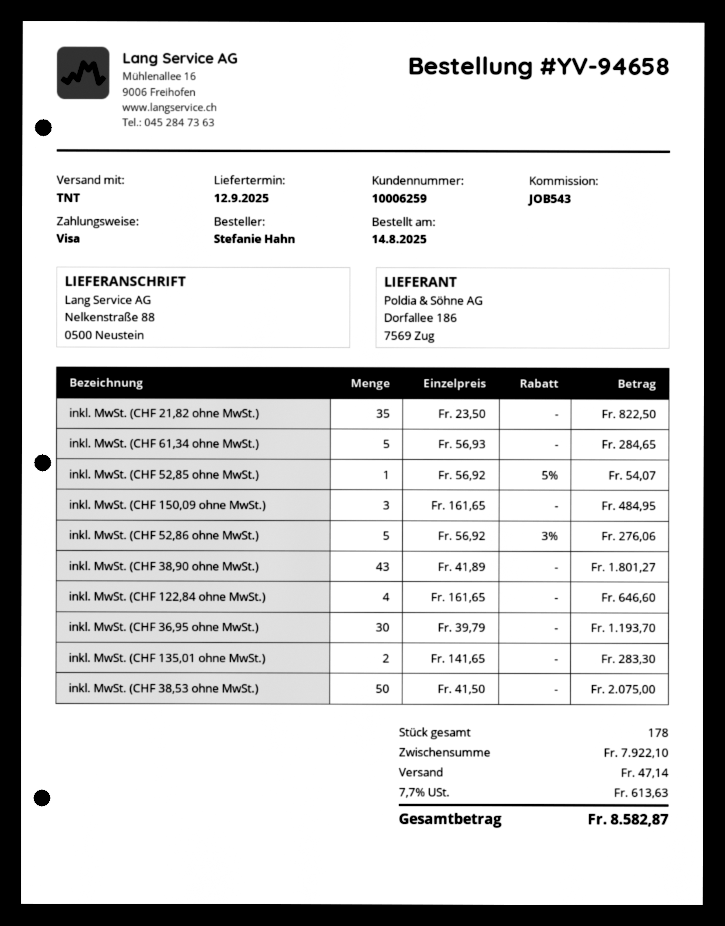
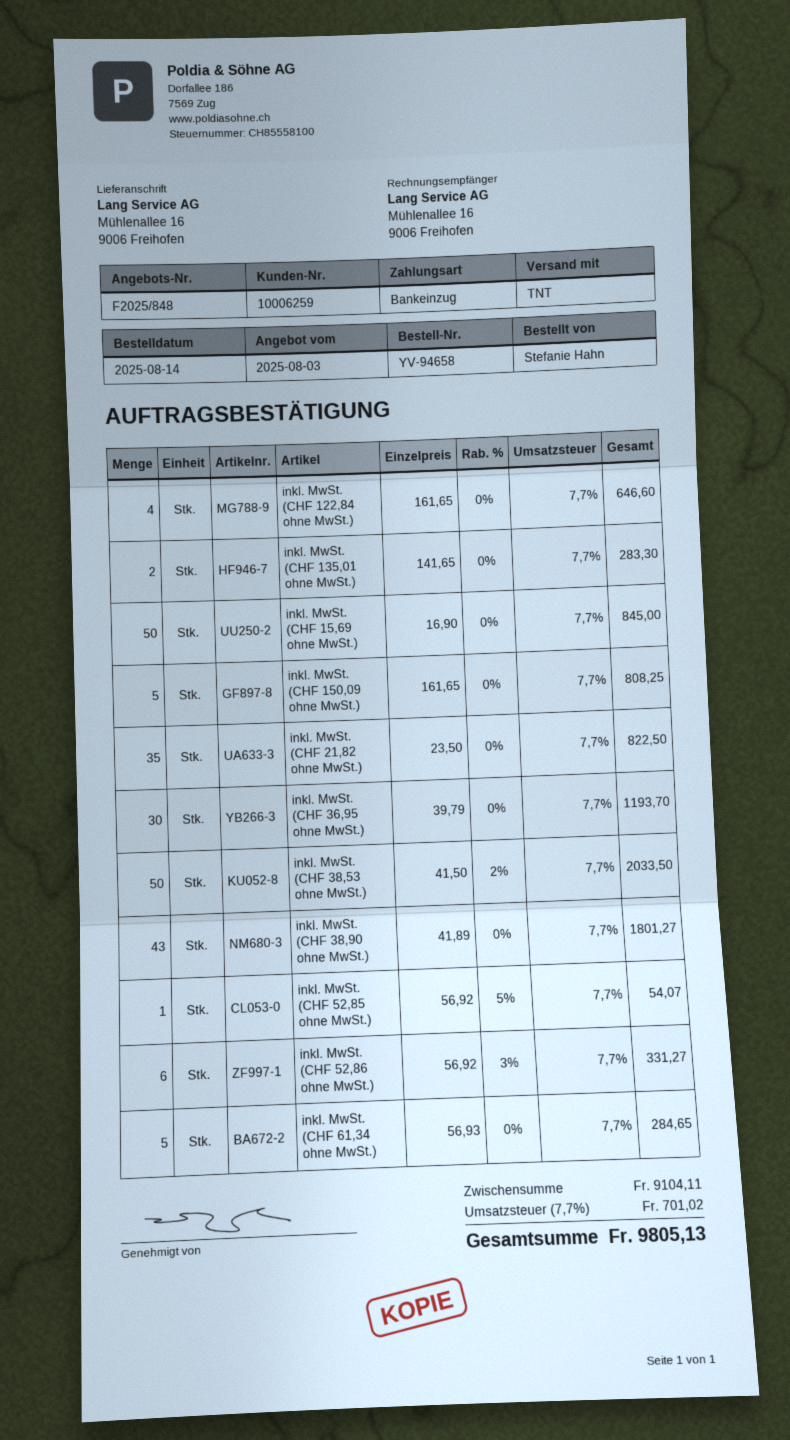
payment method: Visa -> direct debit
ship to: Nelkenstraße 88, 0500 Neustein -> Mühlenallee 16, 9006 Freihofen
inkl. MwSt. (CHF 150,09 ohne MwSt.): 3 x 161.65 = 484.95 -> 5 x 161.65 = 808.25
inkl. MwSt. (CHF 52,86 ohne MwSt.): 5 x 56.92 - 3% = 276.06 -> 6 x 56.92 - 3% = 331.27
inkl. MwSt. (CHF 38,53 ohne MwSt.): 50 x 41.50 = 2075.00 -> 50 x 41.50 - 2% = 2033.50
inkl. MwSt. (CHF 15,69 ohne MwSt.): none -> 50 x 16.90 = 845.00
subtotal: 7922.10 -> 9104.11
shipping: 47.14 -> none
tax: 7.7% = 613.63 -> 7.7% = 701.02
total: 8582.87 -> 9805.13

